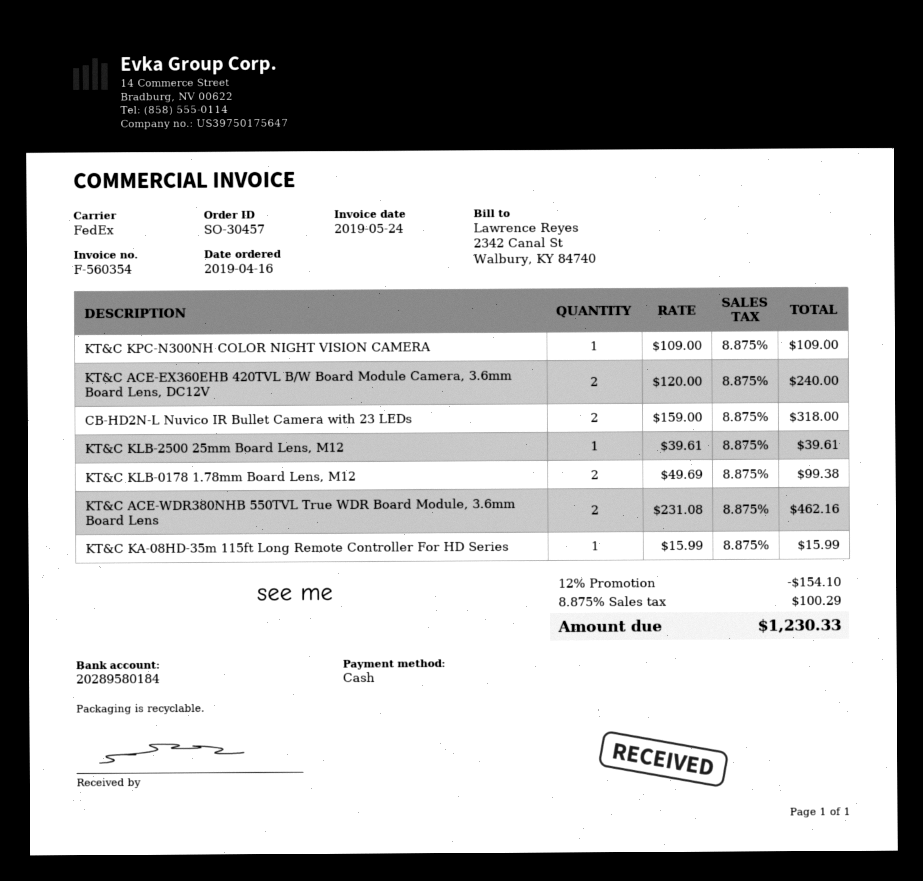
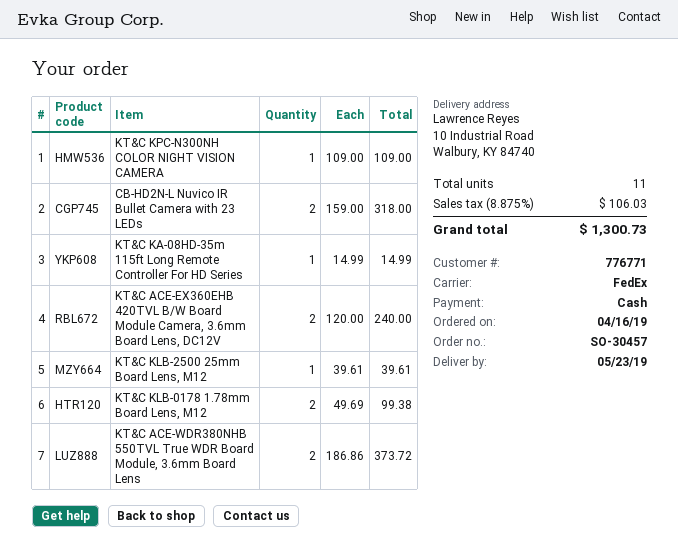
KT&C ACE-WDR380NHB 550TVL True WDR Board Module, 3.6mm Board Lens: 2 x 231.08 = 462.16 -> 2 x 186.86 = 373.72
KT&C KA-08HD-35m 115ft Long Remote Controller For HD Series: 1 x 15.99 = 15.99 -> 1 x 14.99 = 14.99
discount: 12% = 154.10 -> none
tax: 8.875% = 100.29 -> 8.875% = 106.03
total: 1230.33 -> 1300.73

